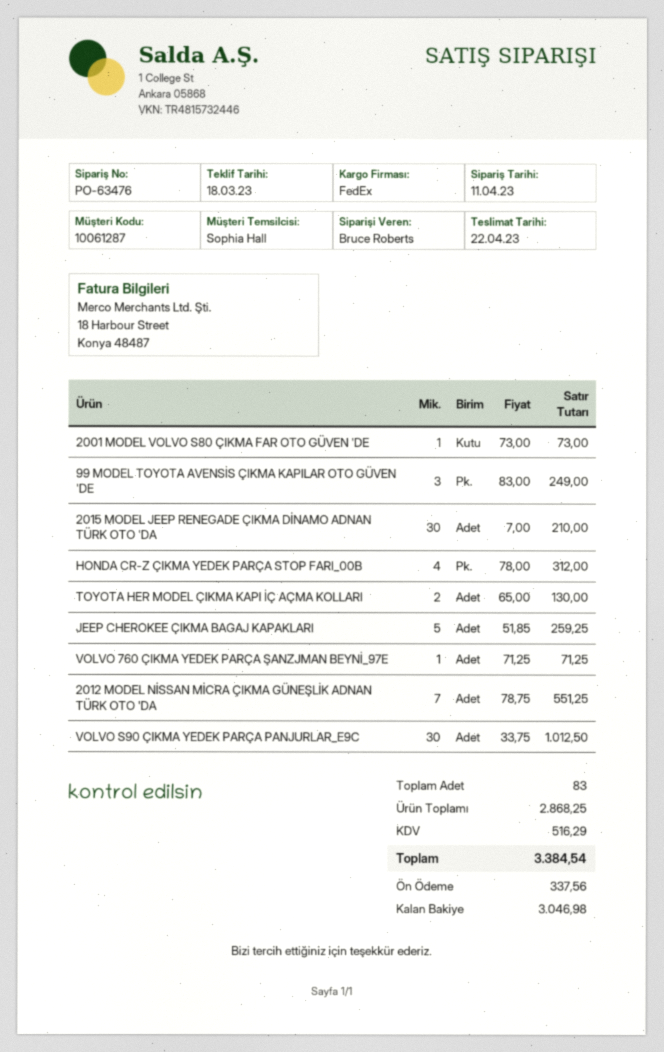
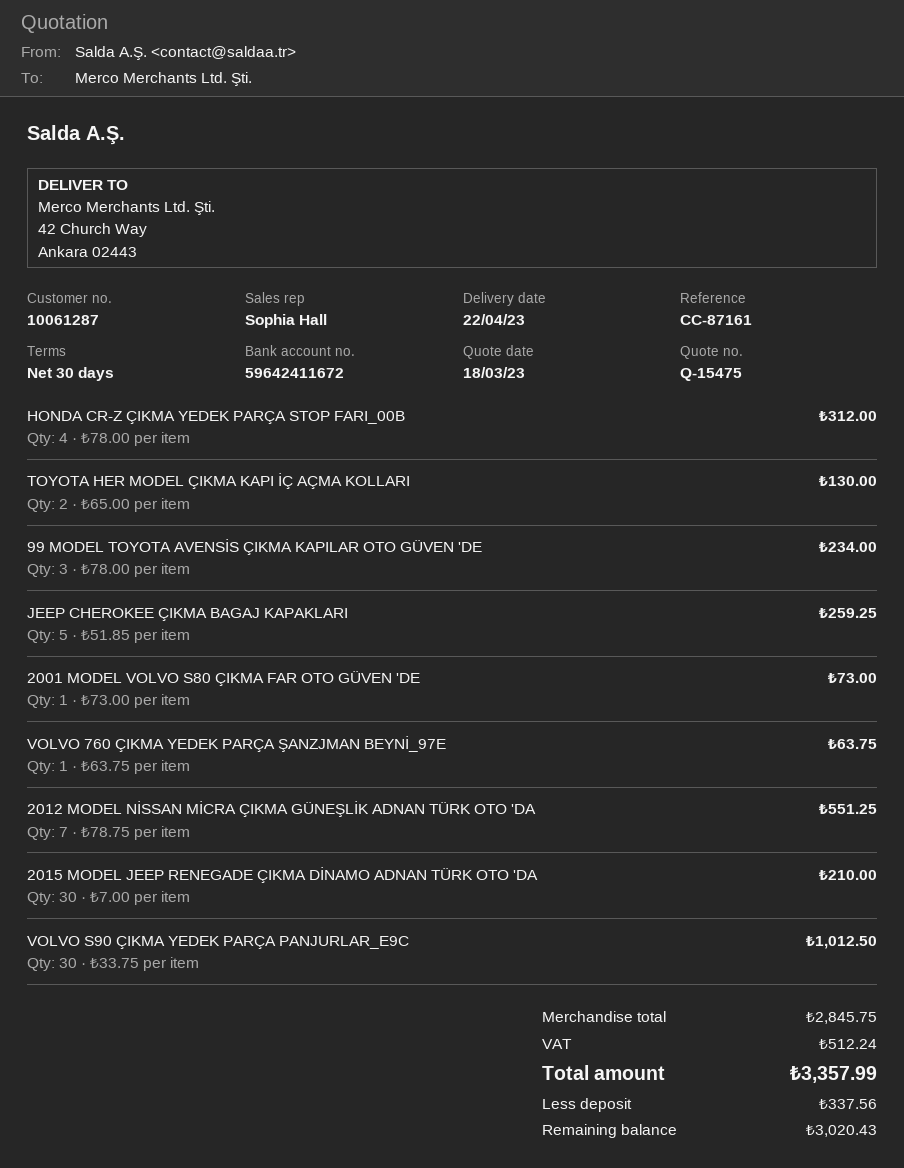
99 MODEL TOYOTA AVENSİS ÇIKMA KAPILAR OTO GÜVEN 'DE: 3 x 83.00 = 249.00 -> 3 x 78.00 = 234.00
VOLVO 760 ÇIKMA YEDEK PARÇA ŞANZJMAN BEYNİ_97E: 1 x 71.25 = 71.25 -> 1 x 63.75 = 63.75
subtotal: 2868.25 -> 2845.75
tax: 516.29 -> 512.24
total: 3384.54 -> 3357.99
balance: 3046.98 -> 3020.43

